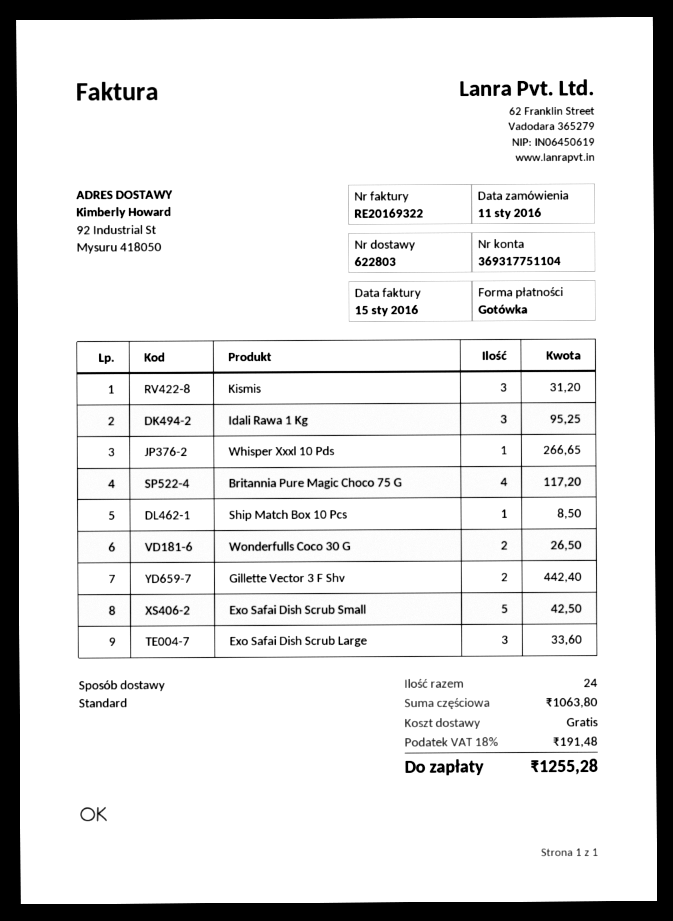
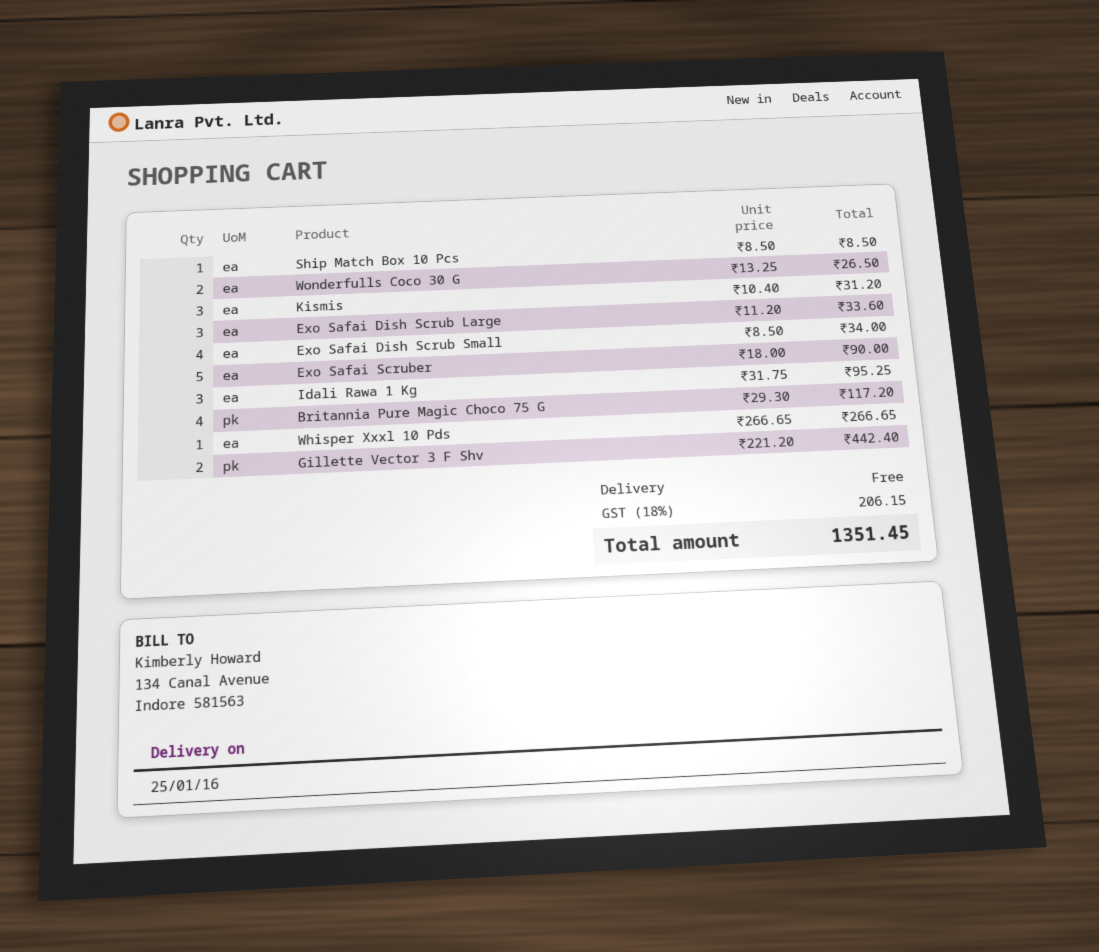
Exo Safai Dish Scrub Small: 5 for 42.50 -> 4 for 34.00
Exo Safai Scruber: none -> 5 for 90.00
tax: 18% = 191.48 -> 18% = 206.15
total: 1255.28 -> 1351.45

